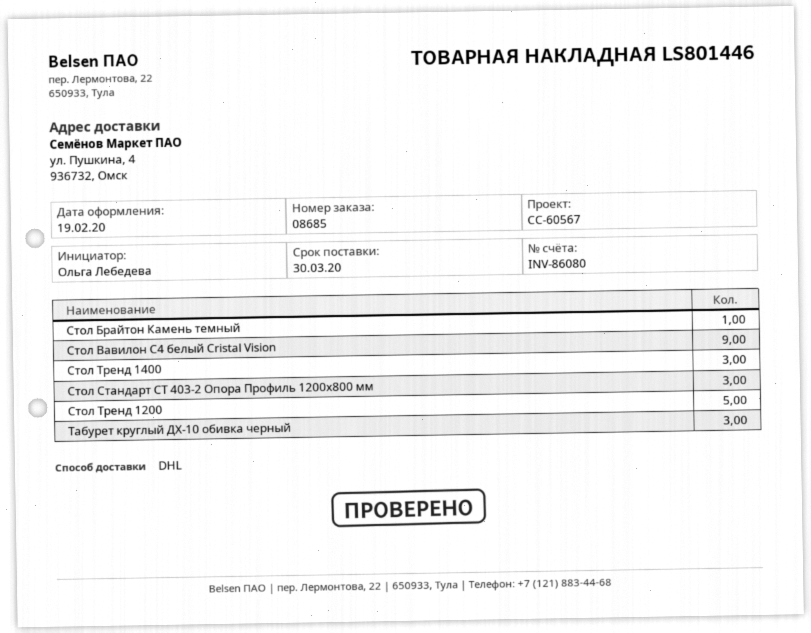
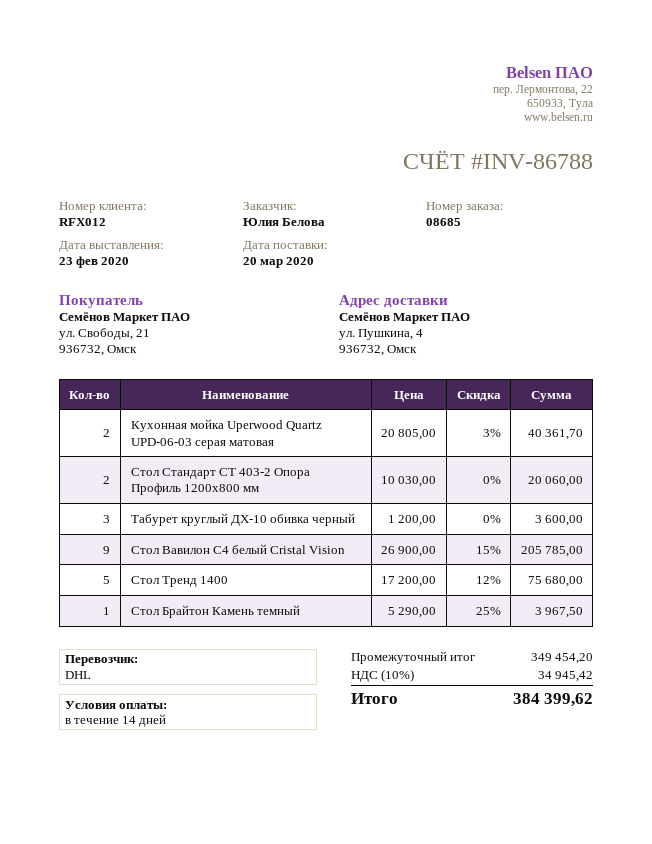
delivery date: 2020-03-30 -> 2020-03-20
invoice number: INV-86080 -> INV-86788
ordered by: Ольга Лебедева -> Юлия Белова
Стол Тренд 1400: 3 -> 5
Стол Стандарт СТ 403-2 Опора Профиль 1200х800 мм: 3 -> 2
Стол Тренд 1200: 5 -> none
Кухонная мойка Uperwood Quartz UPD-06-03 серая матовая: none -> 2

